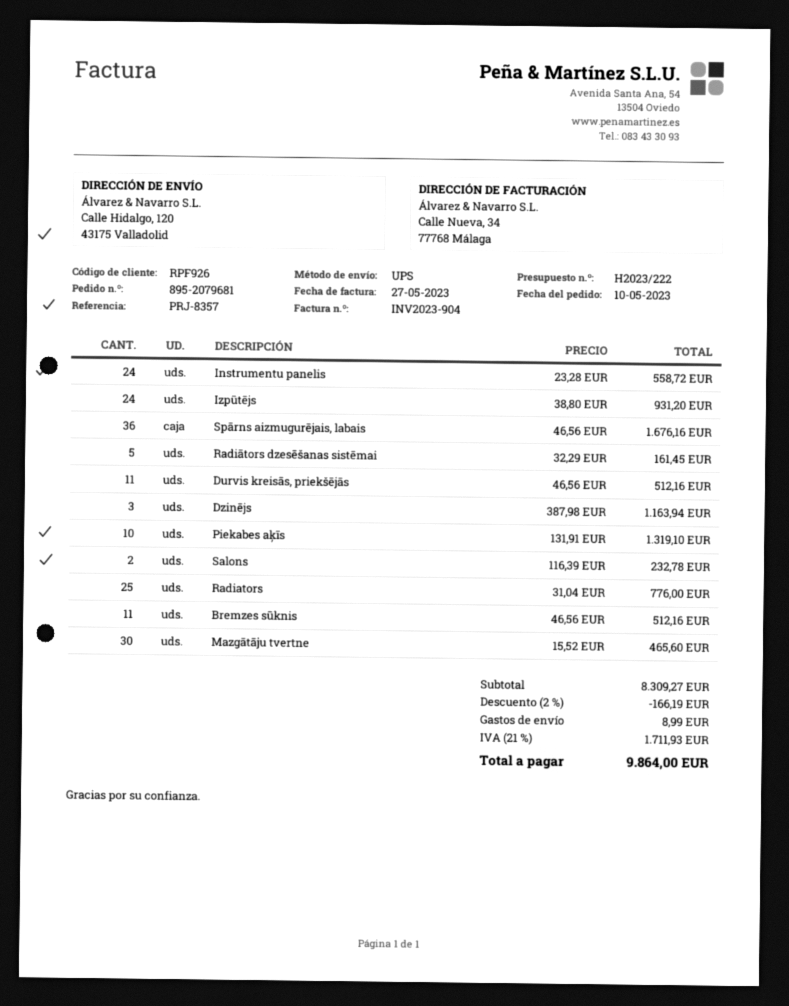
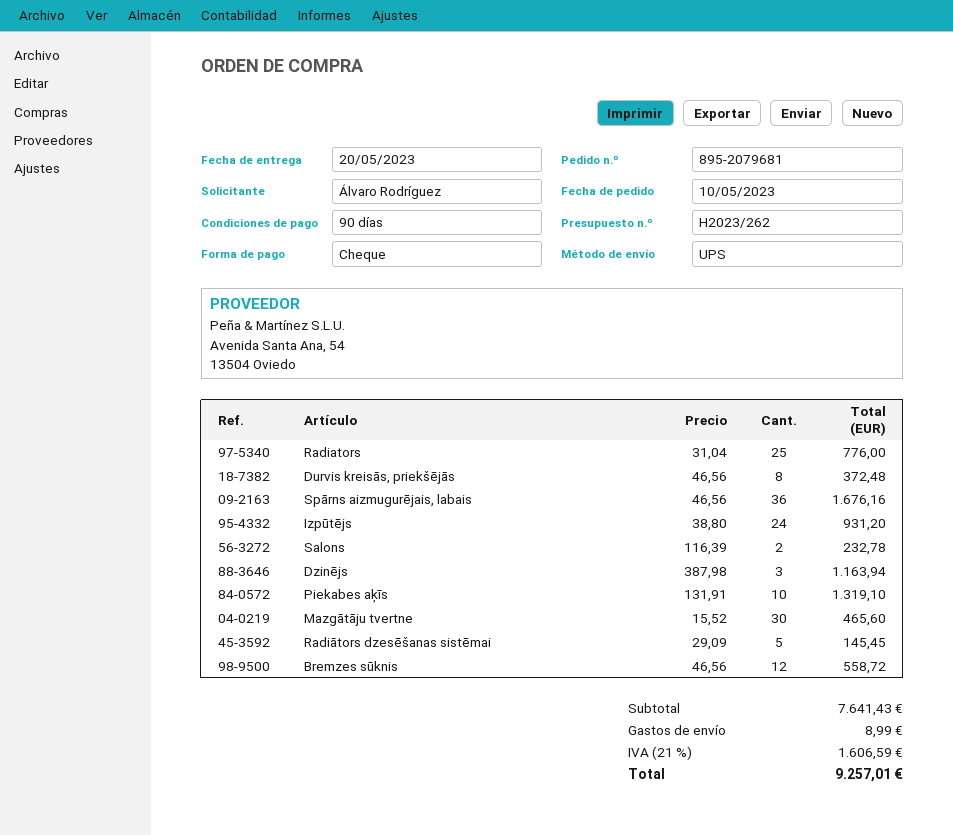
quote number: H2023/222 -> H2023/262
Instrumentu panelis: 24 x 23.28 = 558.72 -> none
Radiātors dzesēšanas sistēmai: 5 x 32.29 = 161.45 -> 5 x 29.09 = 145.45
Durvis kreisās, priekšējās: 11 x 46.56 = 512.16 -> 8 x 46.56 = 372.48
Bremzes sūknis: 11 x 46.56 = 512.16 -> 12 x 46.56 = 558.72
subtotal: 8309.27 -> 7641.43
discount: 2% = 166.19 -> none
tax: 21% = 1711.93 -> 21% = 1606.59
total: 9864.00 -> 9257.01

